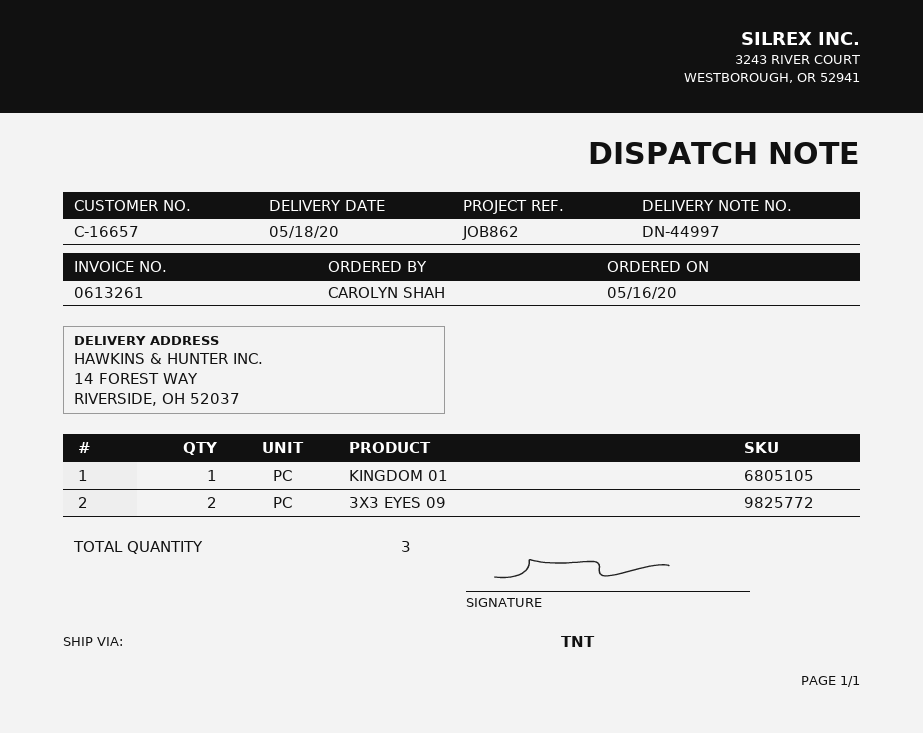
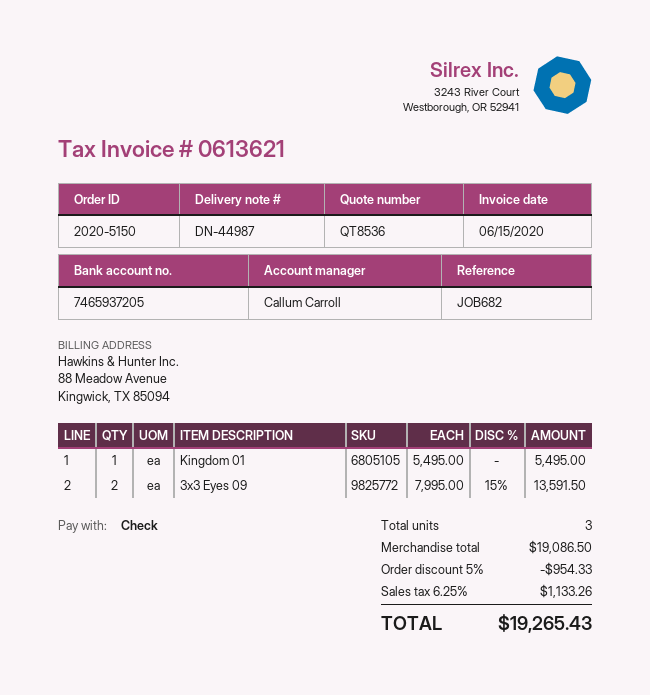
delivery note number: DN-44997 -> DN-44987
invoice number: 0613261 -> 0613621
reference: JOB862 -> JOB682

